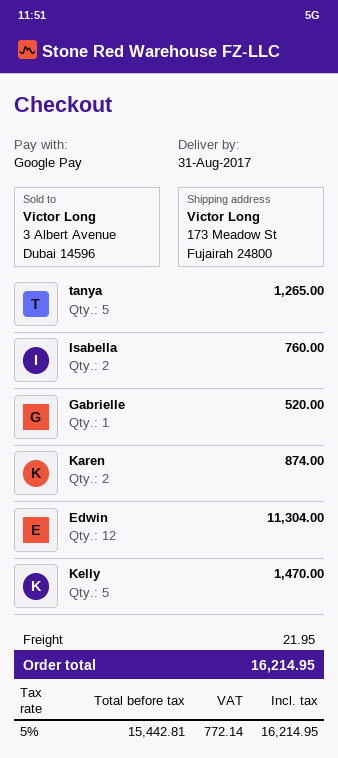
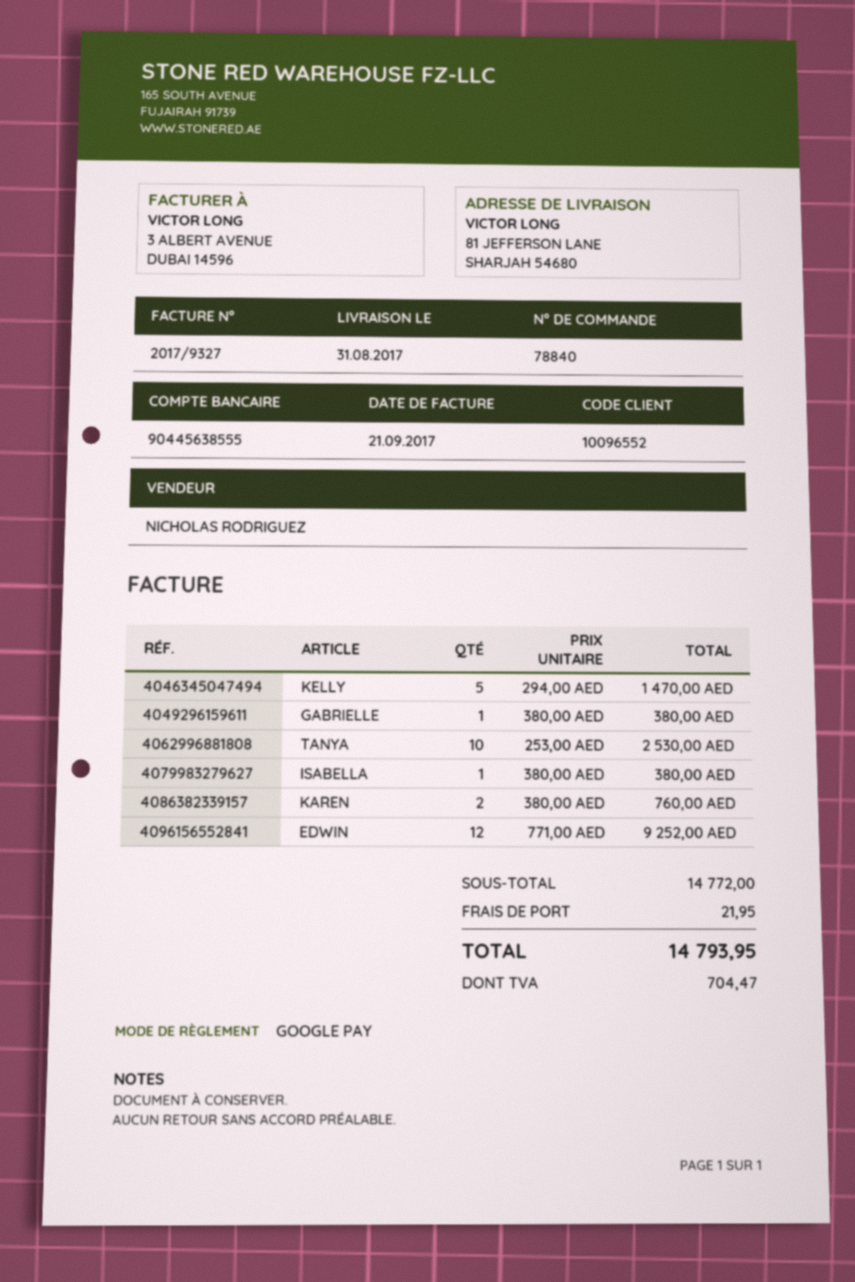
ship to: 173 Meadow St, Fujairah 24800 -> 81 JEFFERSON LANE, SHARJAH 54680
tanya: 5 for 1265.00 -> 10 for 2530.00
Isabella: 2 for 760.00 -> 1 for 380.00
Gabrielle: 1 for 520.00 -> 1 for 380.00
Karen: 2 for 874.00 -> 2 for 760.00
Edwin: 12 for 11304.00 -> 12 for 9252.00
tax: 772.14 -> 704.47
total: 16214.95 -> 14793.95

